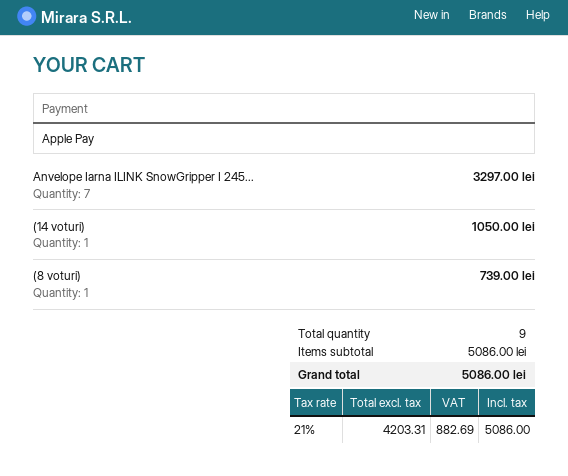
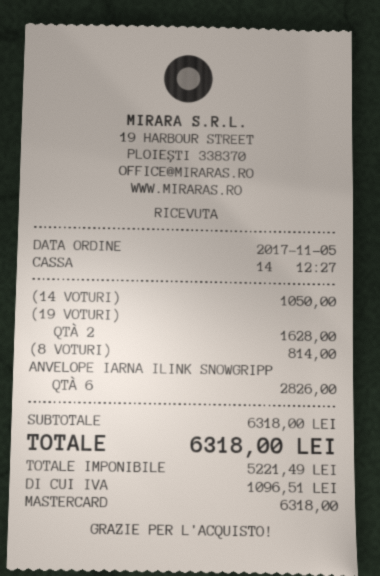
payment method: Apple Pay -> Mastercard
Anvelope Iarna ILINK SnowGripper I 245...: 7 for 3297.00 -> 6 for 2826.00
(8 voturi): 1 for 739.00 -> 1 for 814.00
(19 VOTURI): none -> 2 for 1628.00
subtotal: 5086.00 -> 6318.00
net: 4203.31 -> 5221.49
tax: 882.69 -> 1096.51
total: 5086.00 -> 6318.00

